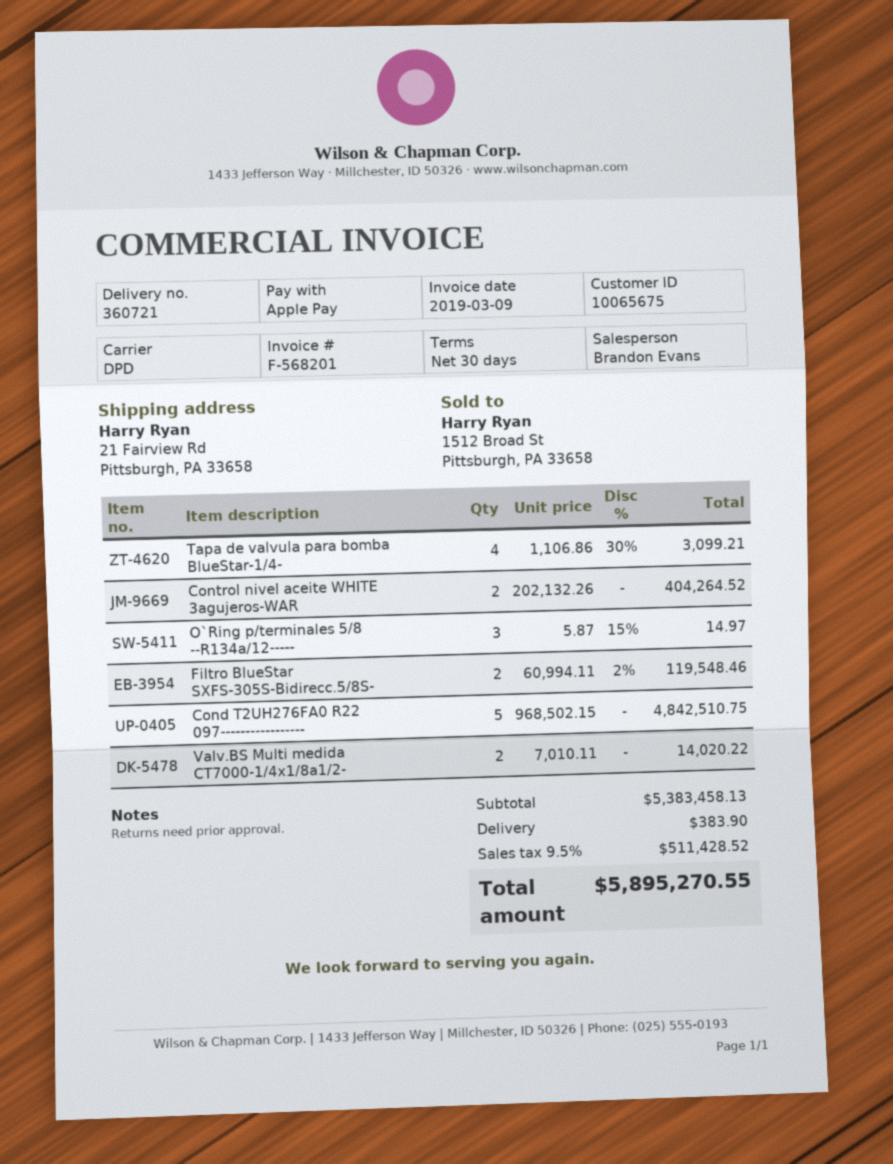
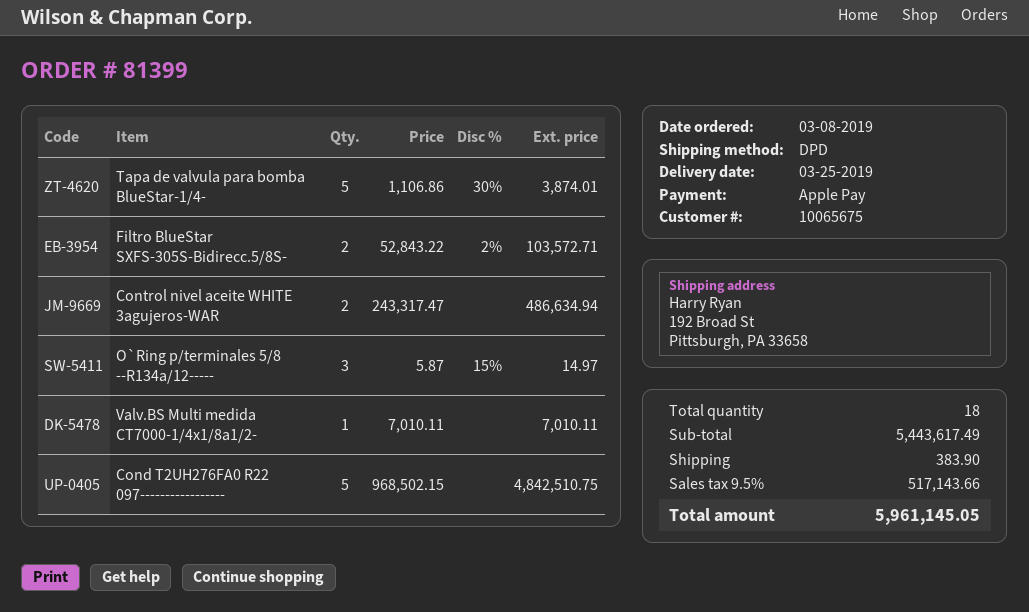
ship to: 21 Fairview Rd, Pittsburgh, PA 33658 -> 192 Broad St, Pittsburgh, PA 33658
Tapa de valvula para bomba BlueStar-1/4-: 4 x 1106.86 - 30% = 3099.21 -> 5 x 1106.86 - 30% = 3874.01
Control nivel aceite WHITE 3agujeros-WAR: 2 x 202132.26 = 404264.52 -> 2 x 243317.47 = 486634.94
Filtro BlueStar SXFS-305S-Bidirecc.5/8S-: 2 x 60994.11 - 2% = 119548.46 -> 2 x 52843.22 - 2% = 103572.71
Valv.BS Multi medida CT7000-1/4x1/8a1/2-: 2 x 7010.11 = 14020.22 -> 1 x 7010.11 = 7010.11
subtotal: 5383458.13 -> 5443617.49
tax: 9.5% = 511428.52 -> 9.5% = 517143.66
total: 5895270.55 -> 5961145.05

